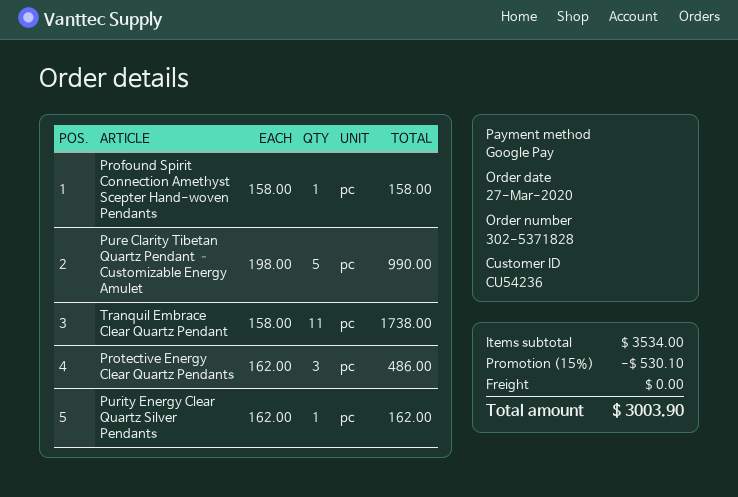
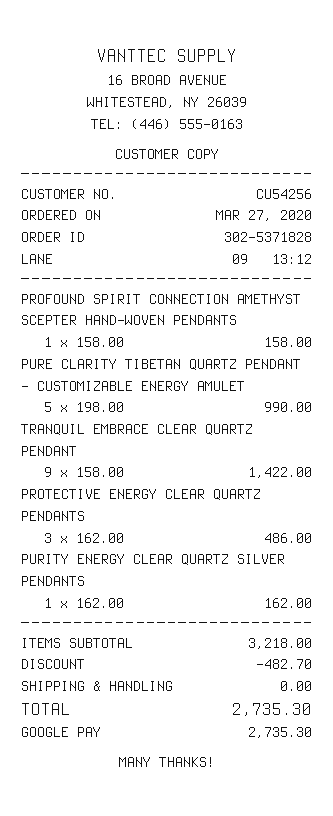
customer number: CU54236 -> CU54256
Tranquil Embrace Clear Quartz Pendant: 11 x 158.00 = 1738.00 -> 9 x 158.00 = 1422.00
subtotal: 3534.00 -> 3218.00
discount: 530.10 -> 482.70
total: 3003.90 -> 2735.30

